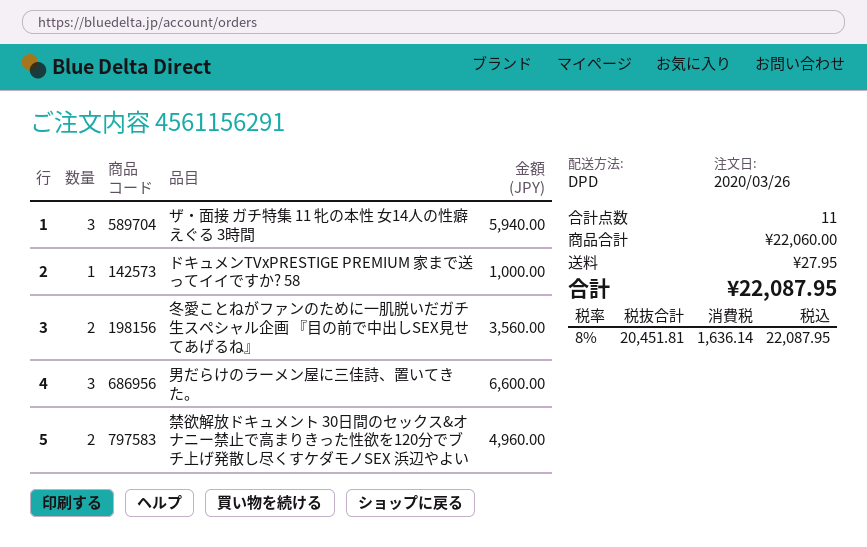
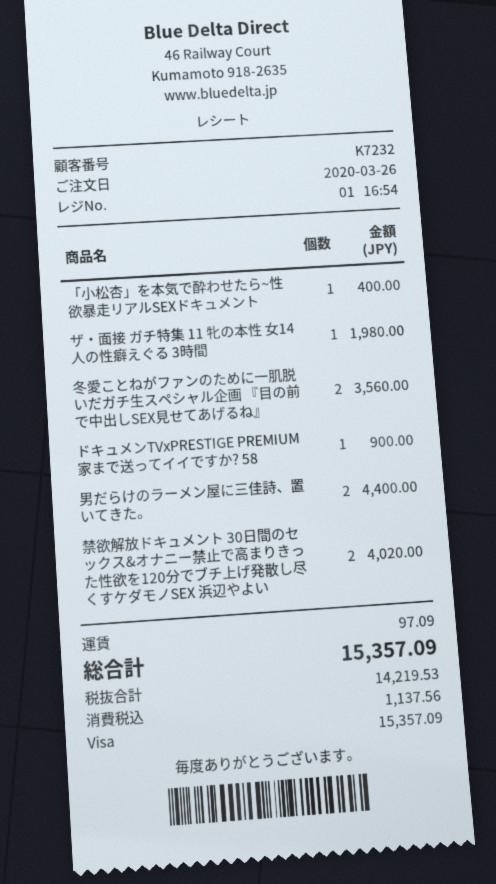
ザ・面接 ガチ特集 11 牝の本性 女14人の性癖えぐる 3時間: 3 for 5940.00 -> 1 for 1980.00
ドキュメンTVxPRESTIGE PREMIUM 家まで送ってイイですか? 58: 1 for 1000.00 -> 1 for 900.00
男だらけのラーメン屋に三佳詩、置いてきた。: 3 for 6600.00 -> 2 for 4400.00
禁欲解放ドキュメント 30日間のセックス&オナニー禁止で高まりきった性欲を120分でブチ上げ発散し尽くすケダモノSEX 浜辺やよい: 2 for 4960.00 -> 2 for 4020.00
「小松杏」を本気で酔わせたら~性欲暴走リアルSEXドキュメント: none -> 1 for 400.00
shipping: 27.95 -> 97.09
net: 20451.81 -> 14219.53
tax: 1636.14 -> 1137.56
total: 22087.95 -> 15357.09

